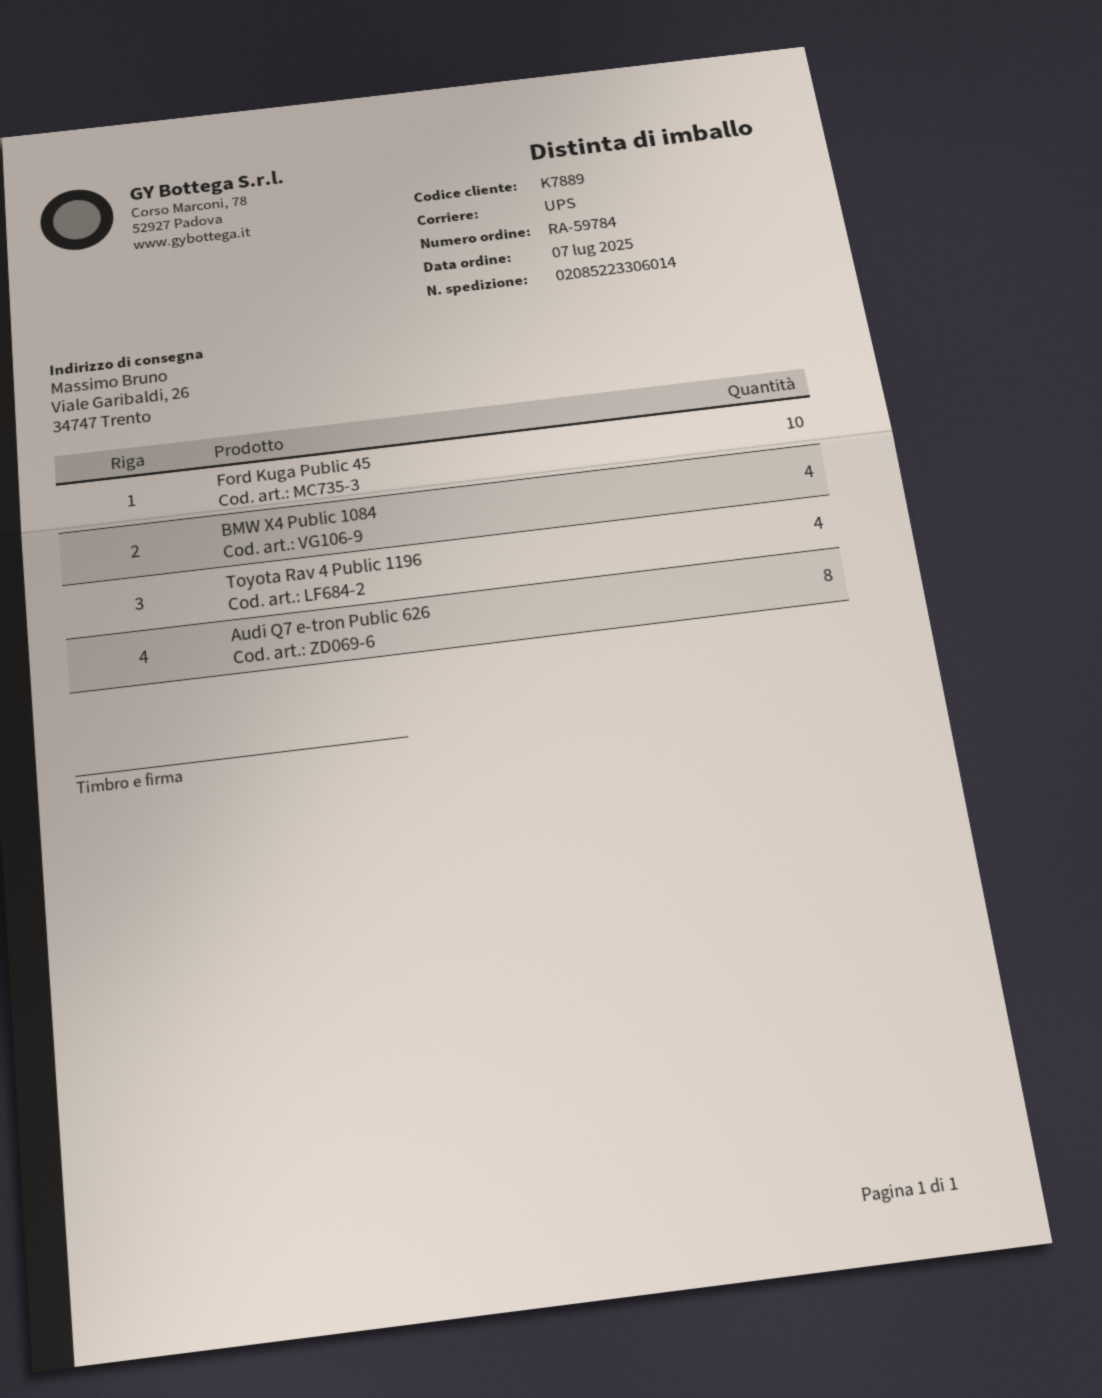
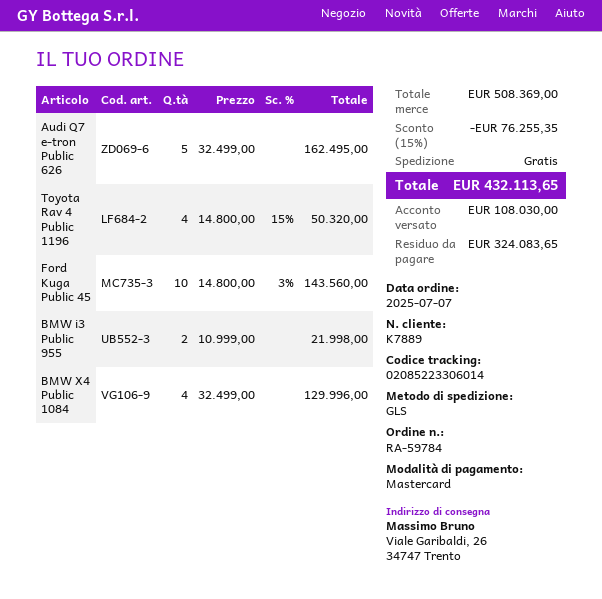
shipping method: UPS -> GLS
Audi Q7 e-tron Public 626: 8 -> 5
BMW i3 Public 955: none -> 2

